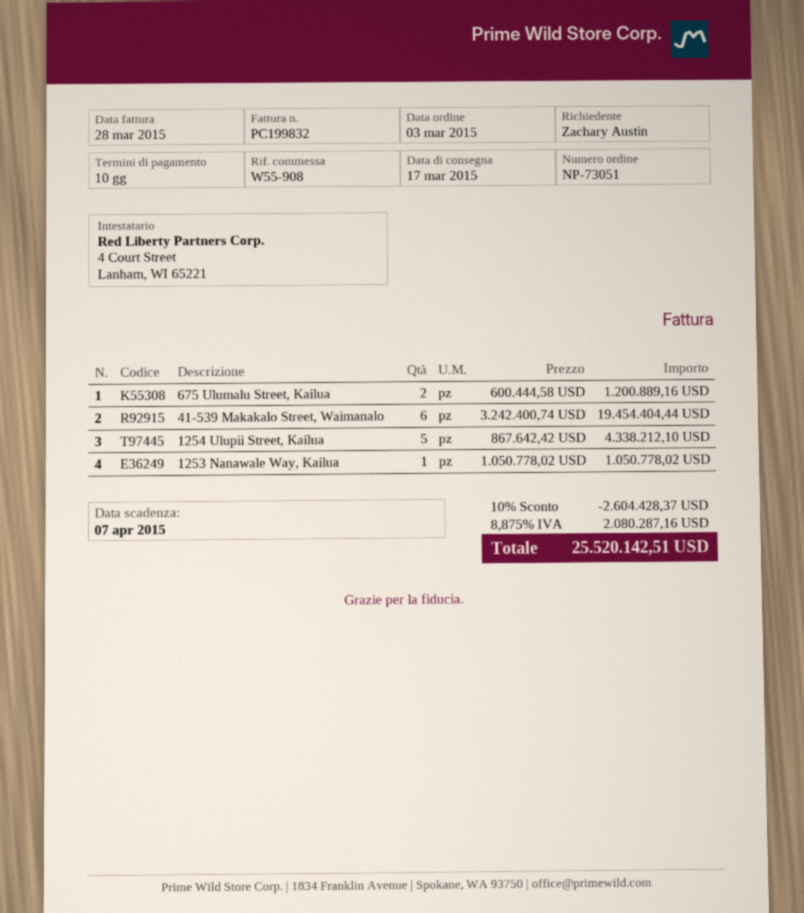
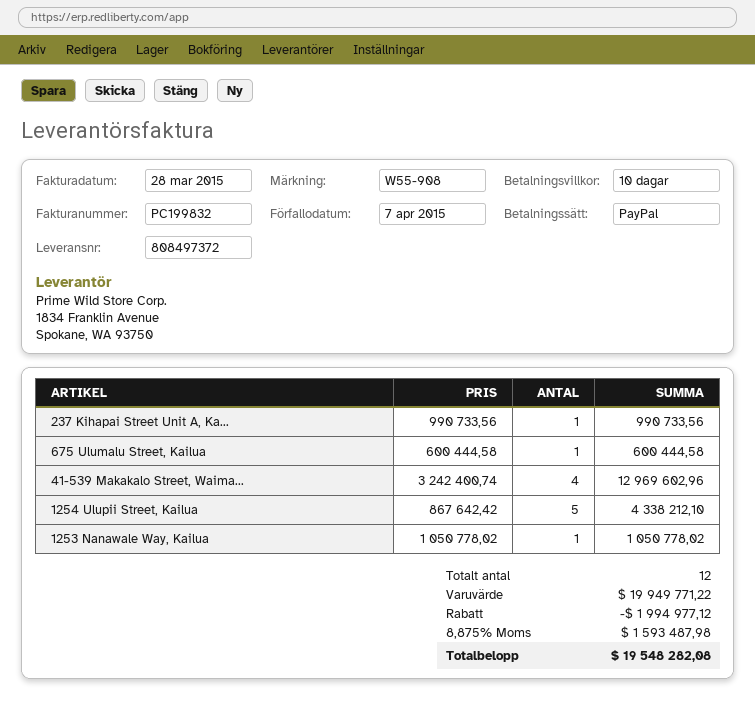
675 Ulumalu Street, Kailua: 2 x 600444.58 = 1200889.16 -> 1 x 600444.58 = 600444.58
41-539 Makakalo Street, Waimanalo: 6 x 3242400.74 = 19454404.44 -> 4 x 3242400.74 = 12969602.96
237 Kihapai Street Unit A, Ka...: none -> 1 x 990733.56 = 990733.56
discount: 2604428.37 -> 1994977.12
tax: 8.875% = 2080287.16 -> 8.875% = 1593487.98
total: 25520142.51 -> 19548282.08

